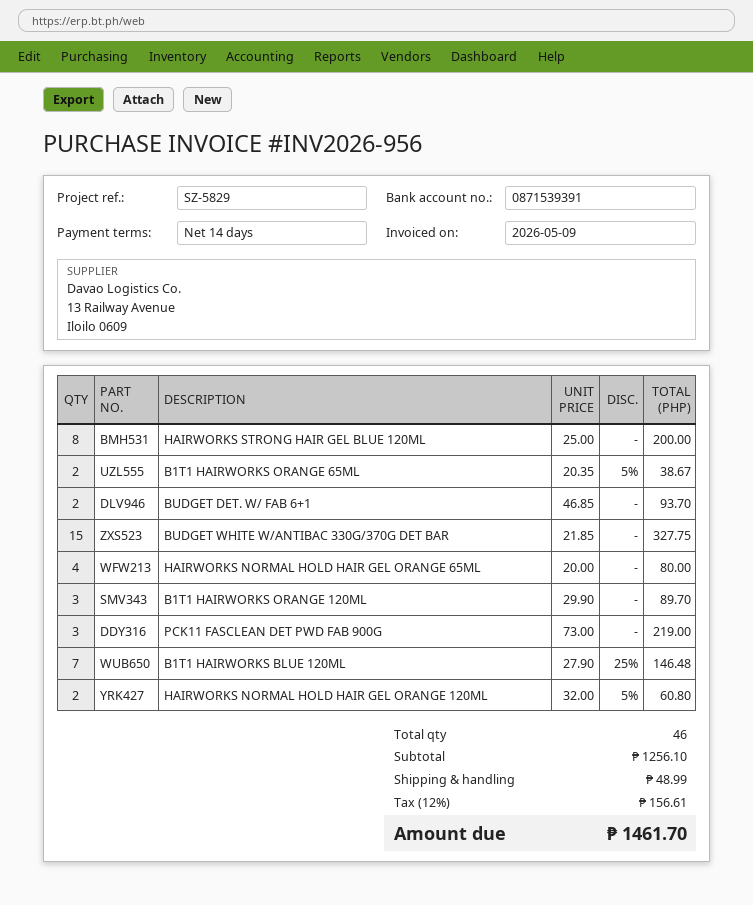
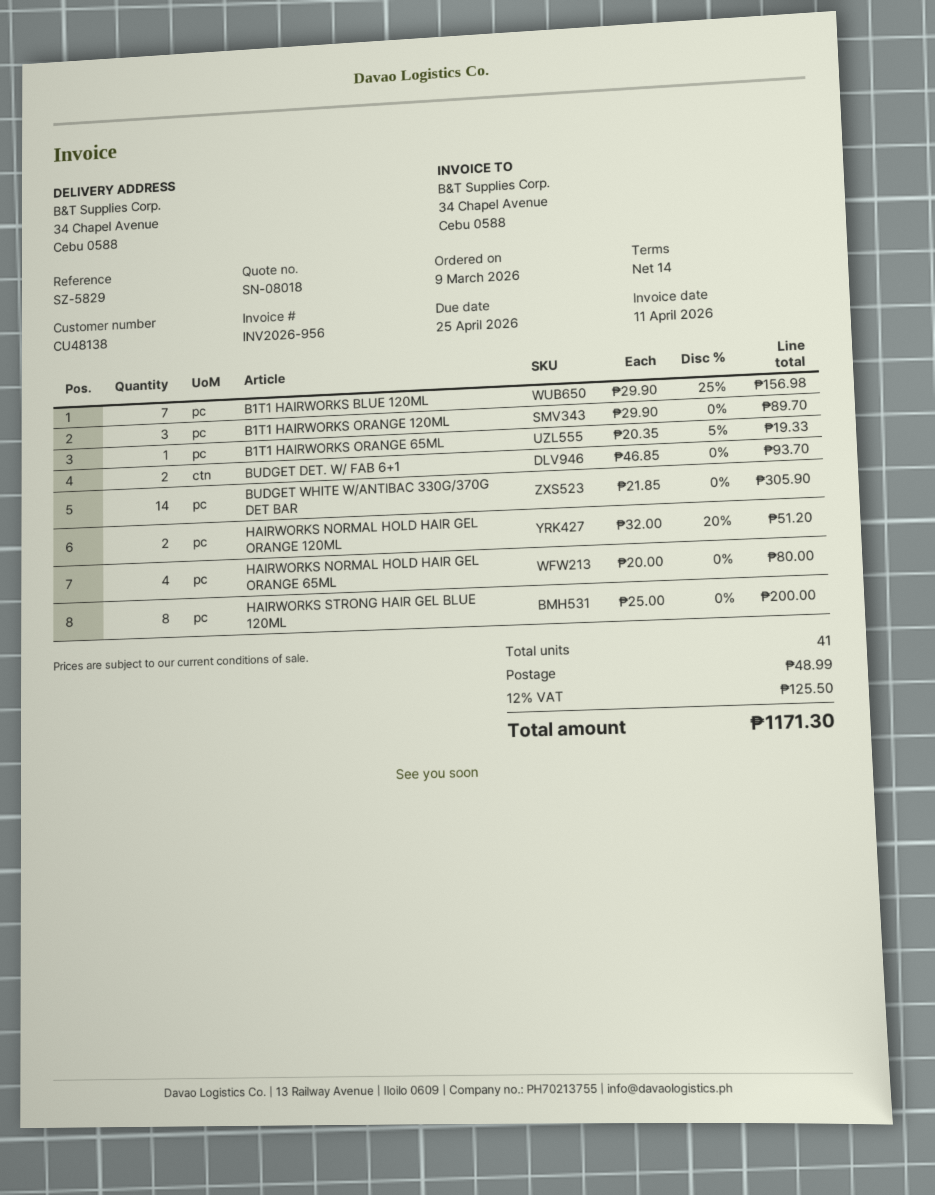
invoice date: 2026-05-09 -> 2026-04-11
B1T1 HAIRWORKS ORANGE 65ML: 2 x 20.35 - 5% = 38.67 -> 1 x 20.35 - 5% = 19.33
BUDGET WHITE W/ANTIBAC 330G/370G DET BAR: 15 x 21.85 = 327.75 -> 14 x 21.85 = 305.90
PCK11 FASCLEAN DET PWD FAB 900G: 3 x 73.00 = 219.00 -> none
B1T1 HAIRWORKS BLUE 120ML: 7 x 27.90 - 25% = 146.48 -> 7 x 29.90 - 25% = 156.98
HAIRWORKS NORMAL HOLD HAIR GEL ORANGE 120ML: 2 x 32.00 - 5% = 60.80 -> 2 x 32.00 - 20% = 51.20
total quantity: 46 -> 41
tax: 12% = 156.61 -> 12% = 125.50
total: 1461.70 -> 1171.30

